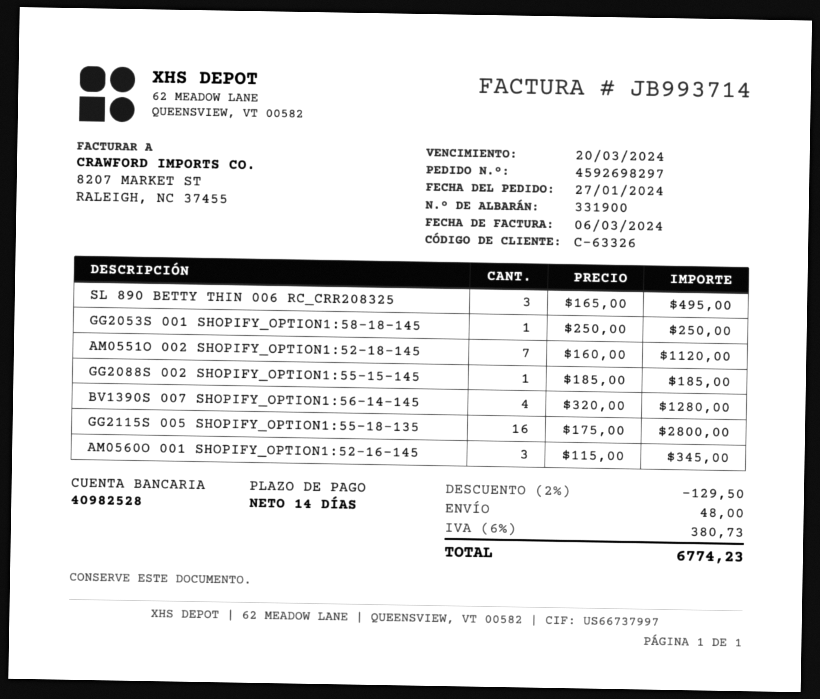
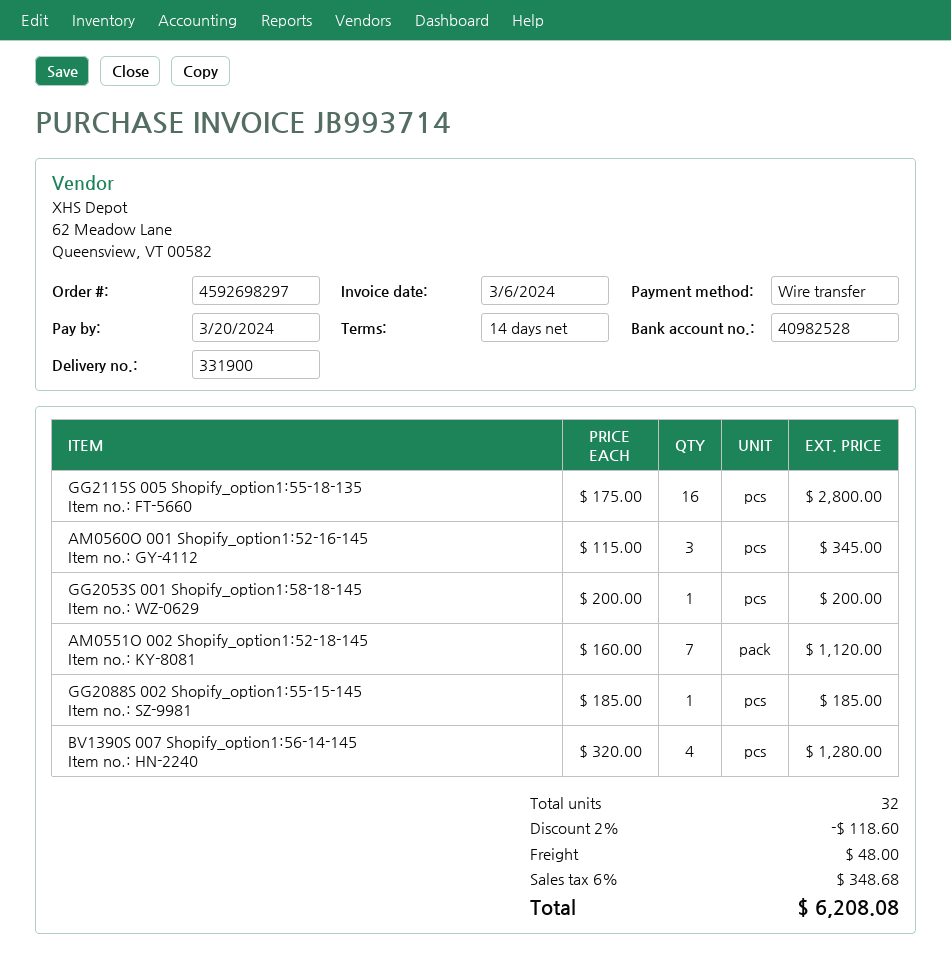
SL 890 BETTY THIN 006 RC_CRR208325: 3 x 165.00 = 495.00 -> none
GG2053S 001 SHOPIFY_OPTION1:58-18-145: 1 x 250.00 = 250.00 -> 1 x 200.00 = 200.00
discount: 2% = 129.50 -> 2% = 118.60
tax: 6% = 380.73 -> 6% = 348.68
total: 6774.23 -> 6208.08

